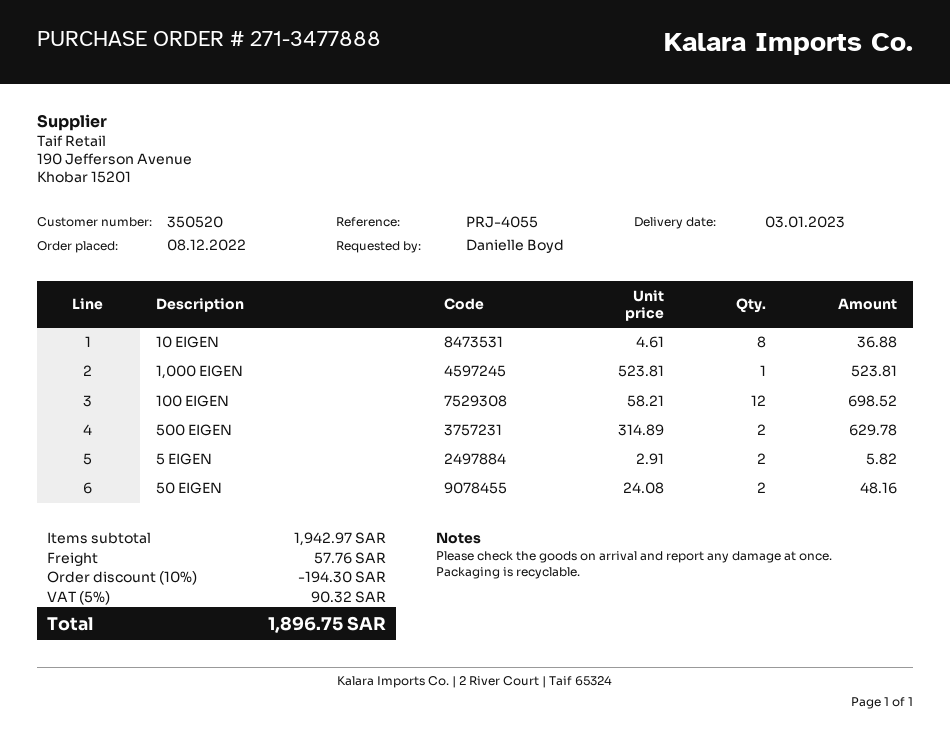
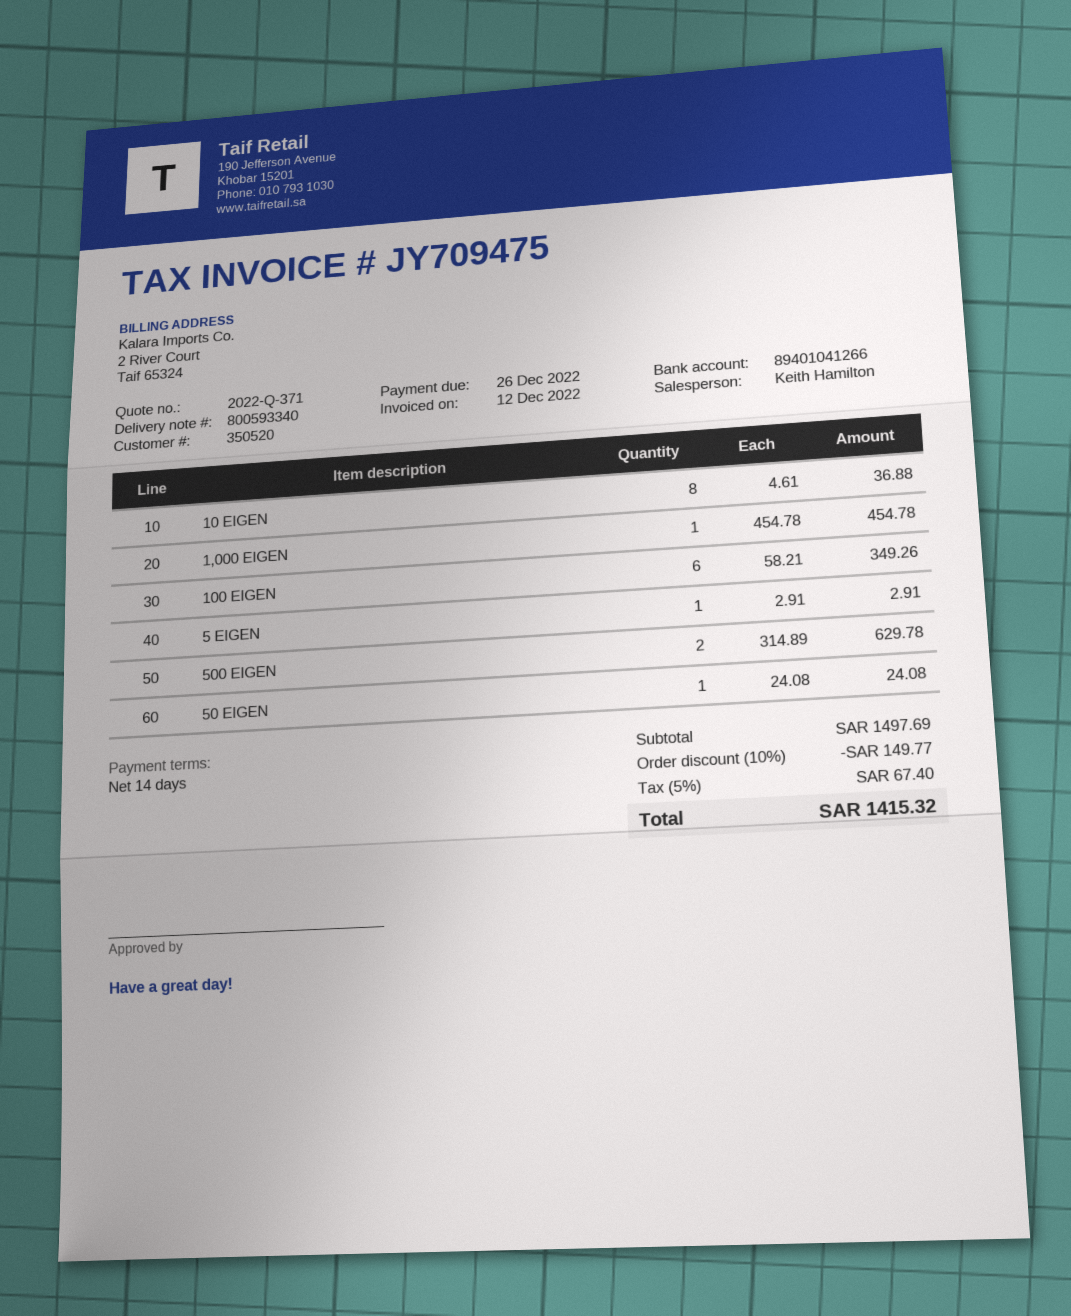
1,000 EIGEN: 1 x 523.81 = 523.81 -> 1 x 454.78 = 454.78
100 EIGEN: 12 x 58.21 = 698.52 -> 6 x 58.21 = 349.26
5 EIGEN: 2 x 2.91 = 5.82 -> 1 x 2.91 = 2.91
50 EIGEN: 2 x 24.08 = 48.16 -> 1 x 24.08 = 24.08
subtotal: 1942.97 -> 1497.69
discount: 10% = 194.30 -> 10% = 149.77
shipping: 57.76 -> none
tax: 5% = 90.32 -> 5% = 67.40
total: 1896.75 -> 1415.32

